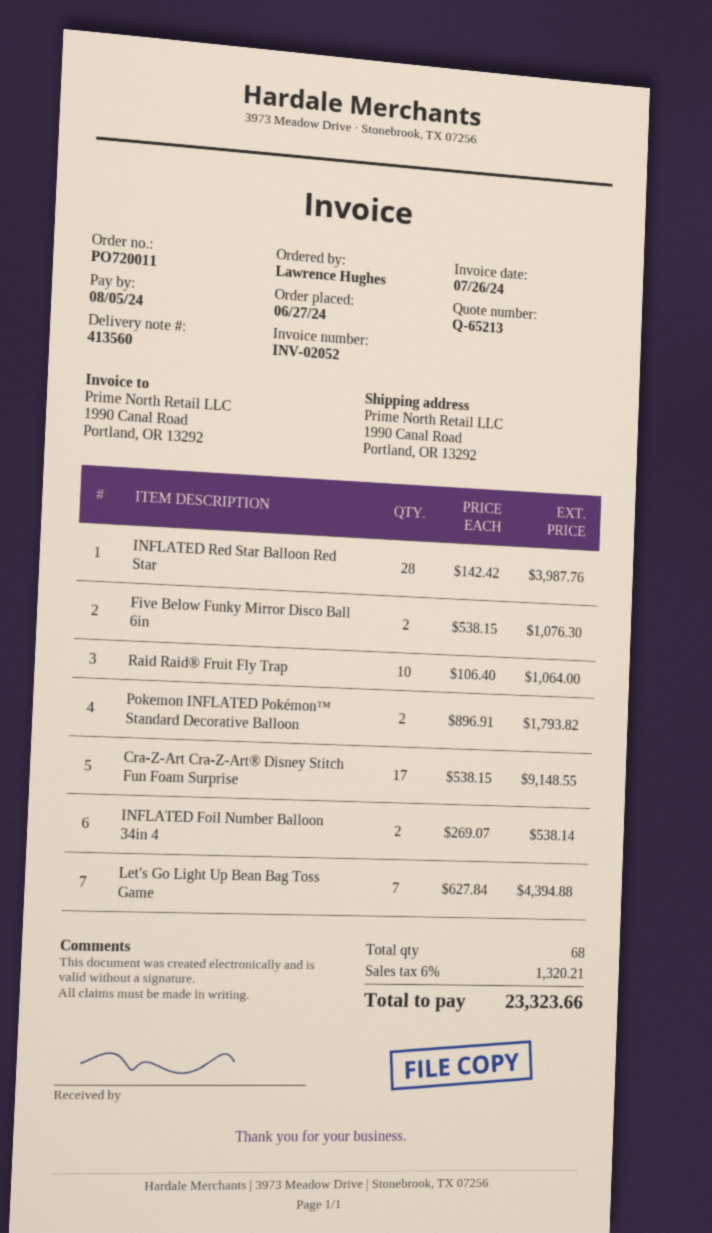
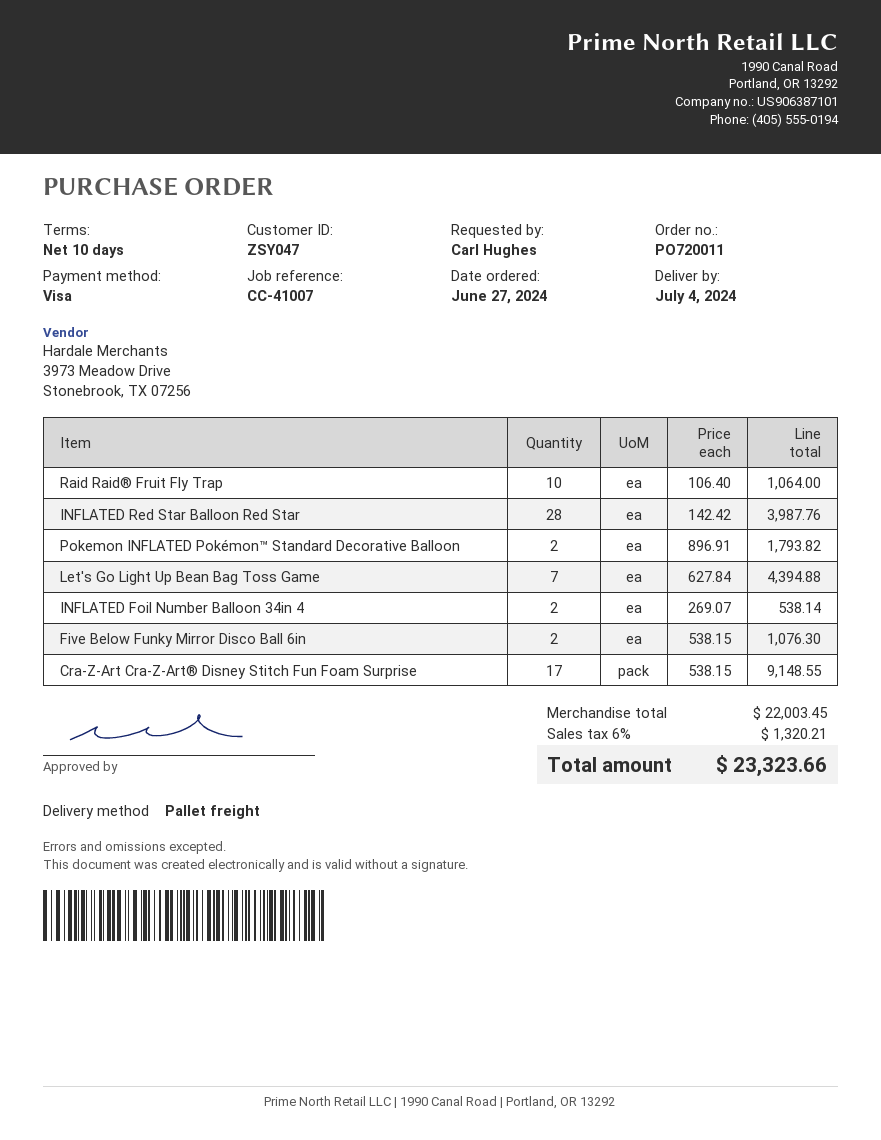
ordered by: Lawrence Hughes -> Carl Hughes

